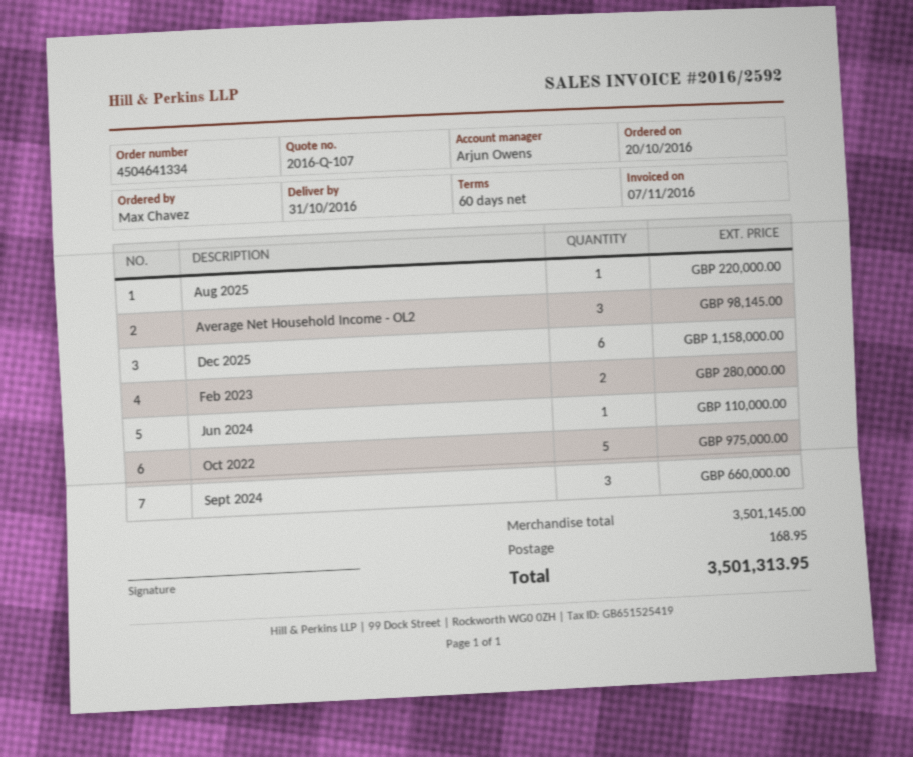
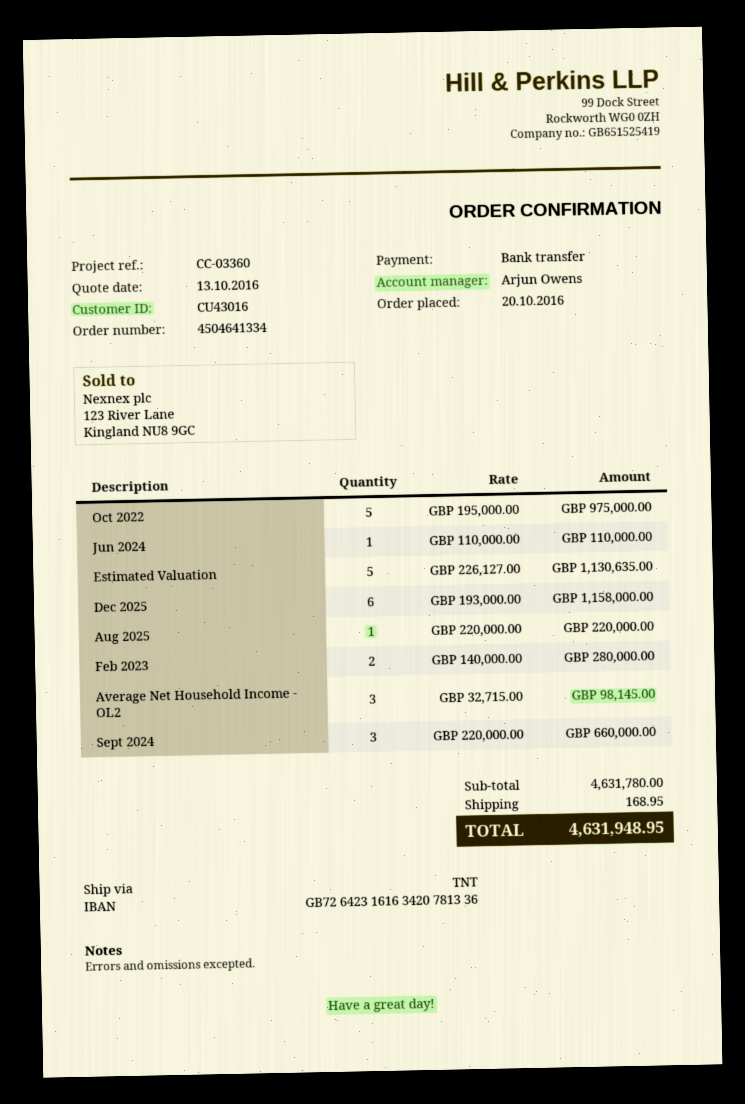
Estimated Valuation: none -> 5 for 1130635.00
subtotal: 3501145.00 -> 4631780.00
total: 3501313.95 -> 4631948.95

